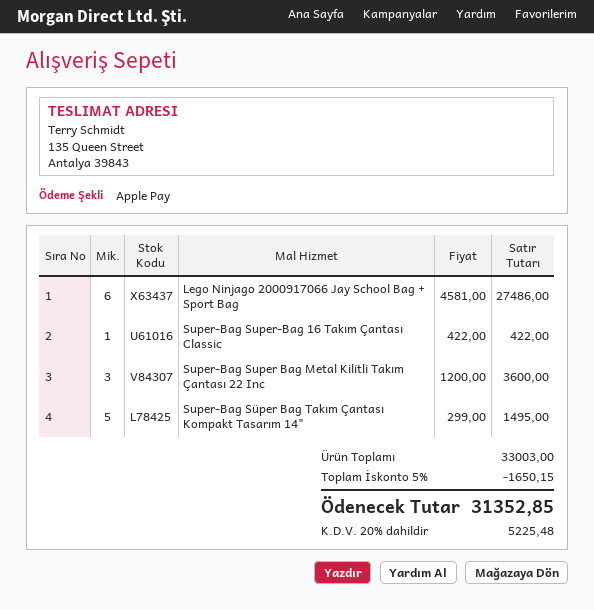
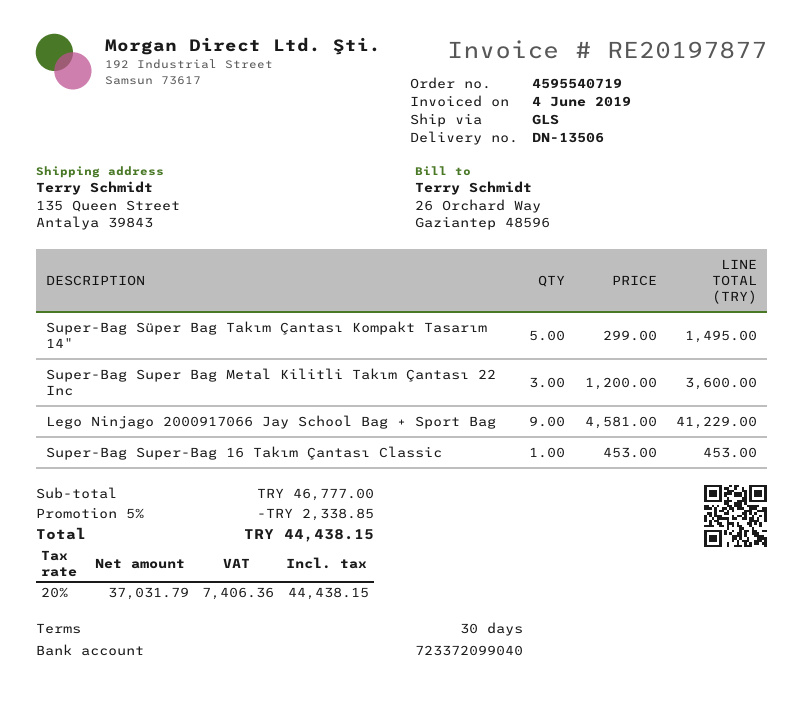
Lego Ninjago 2000917066 Jay School Bag + Sport Bag: 6 x 4581.00 = 27486.00 -> 9 x 4581.00 = 41229.00
Super-Bag Super-Bag 16 Takım Çantası Classic: 1 x 422.00 = 422.00 -> 1 x 453.00 = 453.00
subtotal: 33003.00 -> 46777.00
discount: 5% = 1650.15 -> 5% = 2338.85
tax: 20% = 5225.48 -> 20% = 7406.36
total: 31352.85 -> 44438.15

